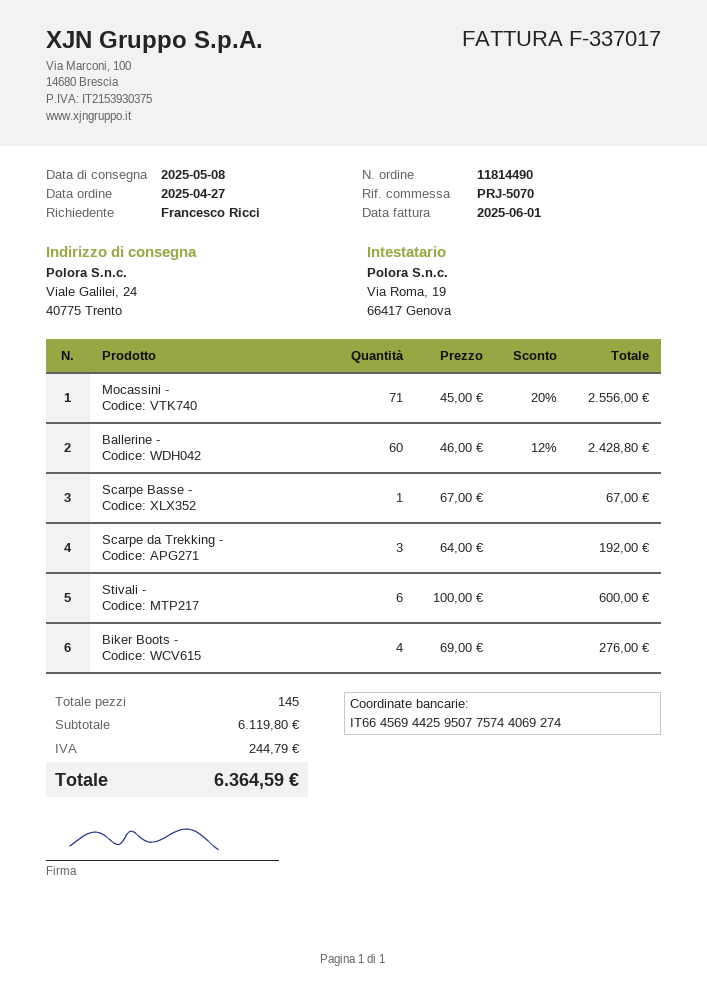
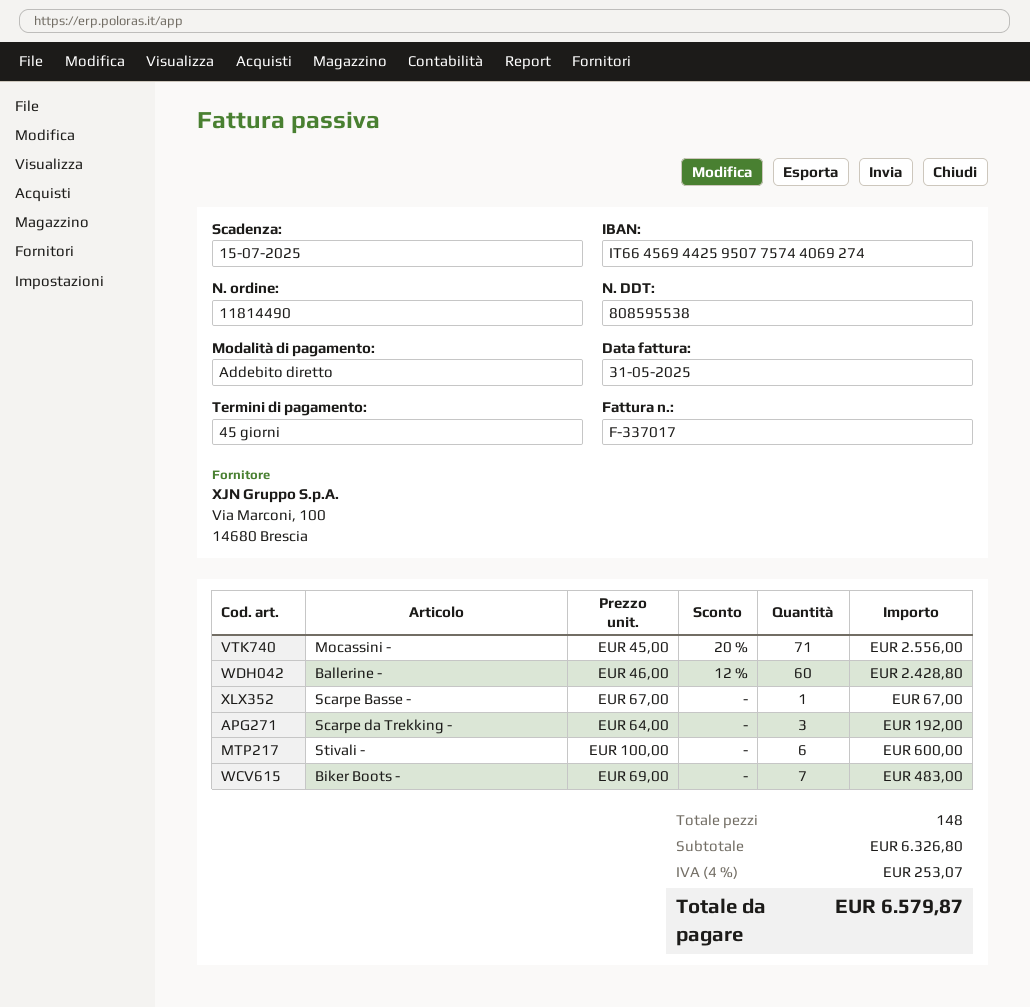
invoice date: 2025-06-01 -> 2025-05-31
Biker Boots -: 4 x 69.00 = 276.00 -> 7 x 69.00 = 483.00
total quantity: 145 -> 148
subtotal: 6119.80 -> 6326.80
tax: 244.79 -> 253.07
total: 6364.59 -> 6579.87

